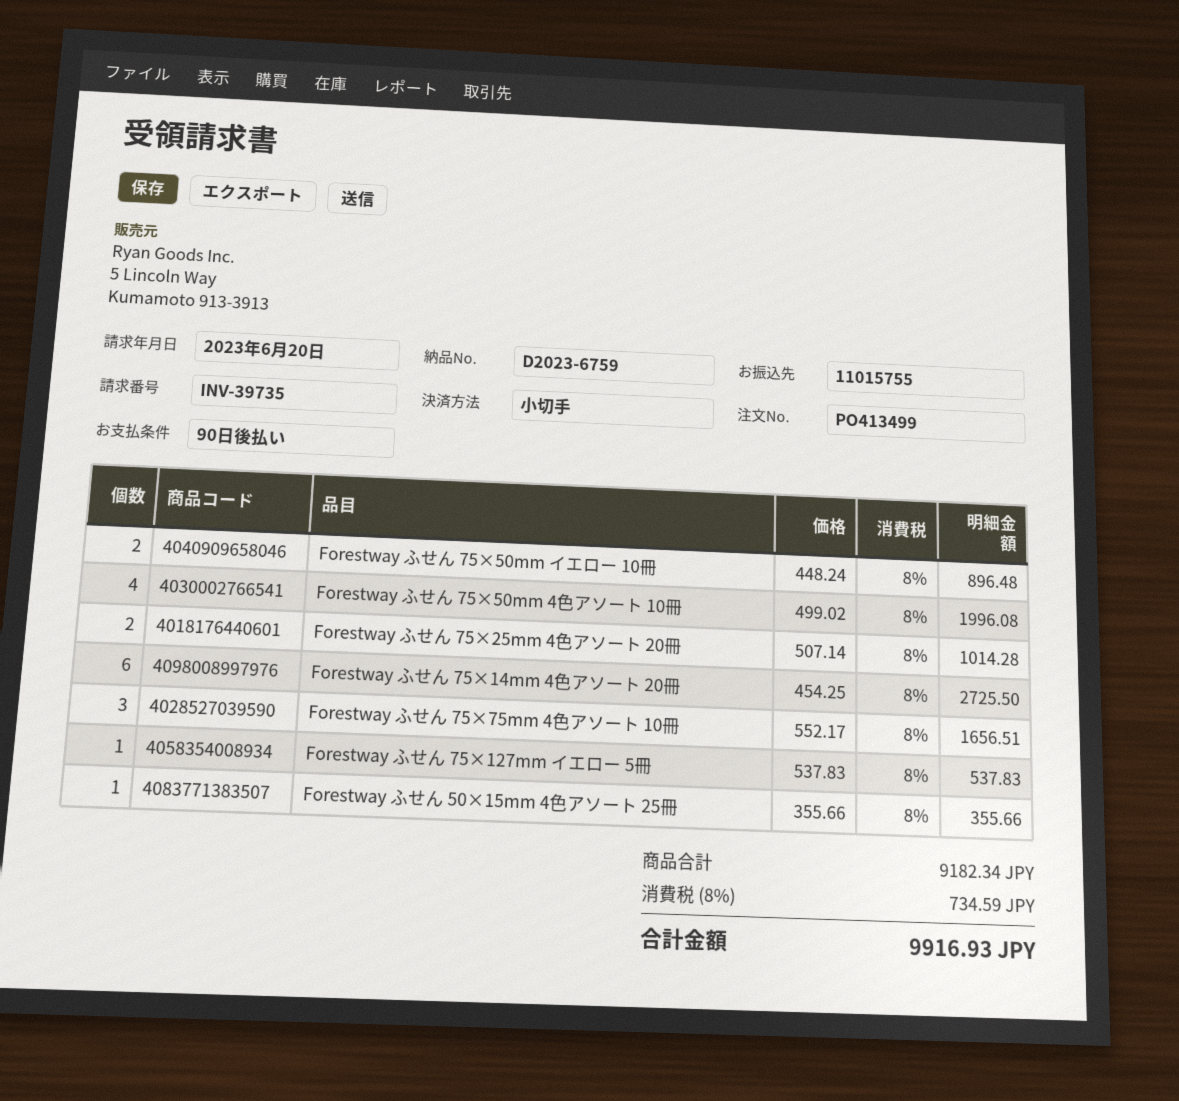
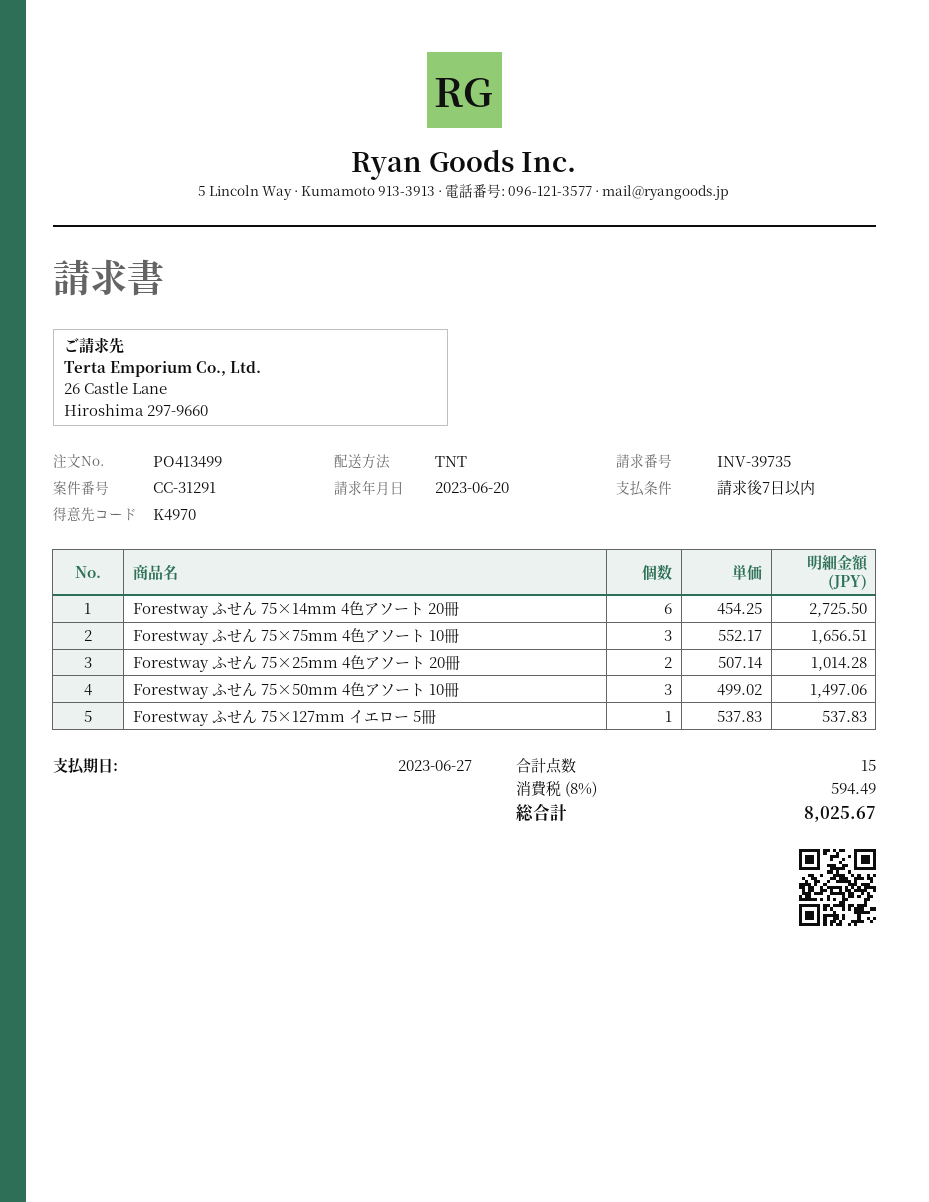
payment terms: 90 days -> 7 days
Forestway ふせん 75×50mm イエロー 10冊: 2 x 448.24 = 896.48 -> none
Forestway ふせん 75×50mm 4色アソート 10冊: 4 x 499.02 = 1996.08 -> 3 x 499.02 = 1497.06
Forestway ふせん 50×15mm 4色アソート 25冊: 1 x 355.66 = 355.66 -> none
tax: 8% = 734.59 -> 8% = 594.49
total: 9916.93 -> 8025.67

